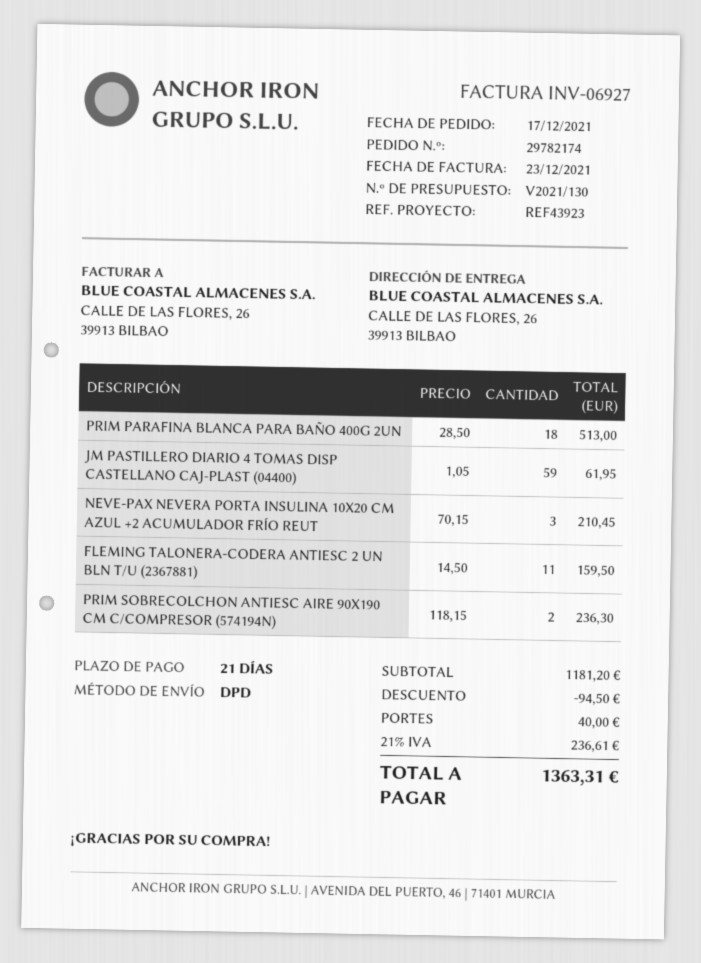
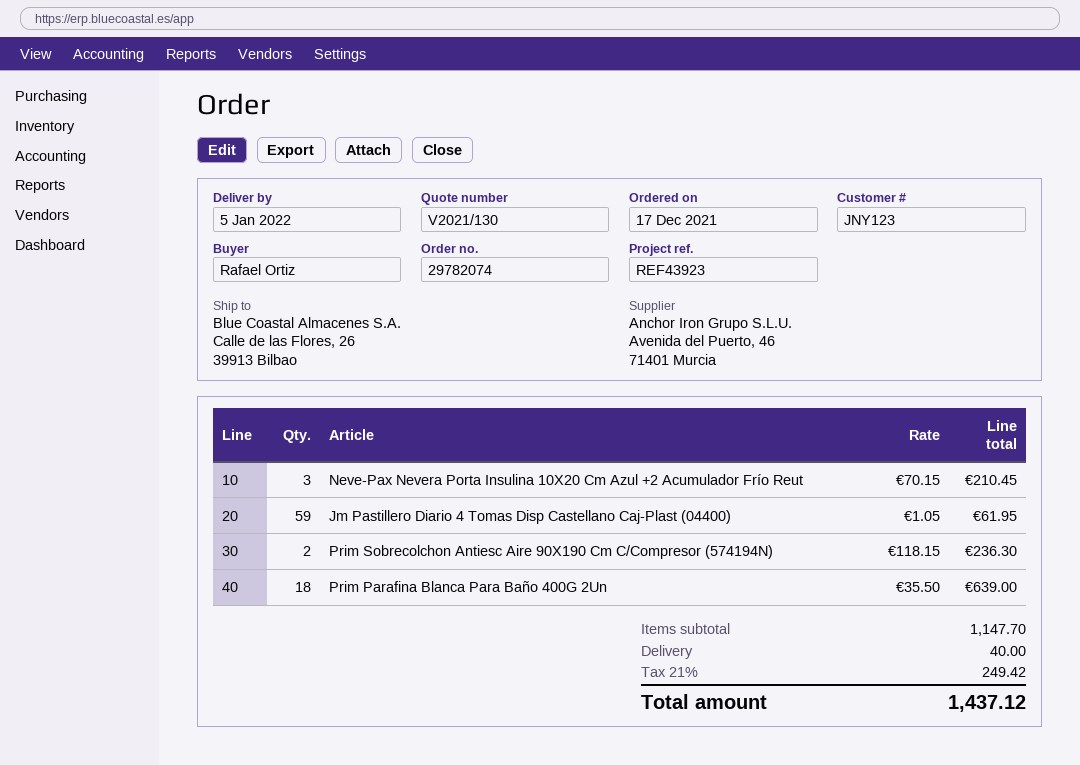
order number: 29782174 -> 29782074
PRIM PARAFINA BLANCA PARA BAÑO 400G 2UN: 18 x 28.50 = 513.00 -> 18 x 35.50 = 639.00
FLEMING TALONERA-CODERA ANTIESC 2 UN BLN T/U (2367881): 11 x 14.50 = 159.50 -> none
subtotal: 1181.20 -> 1147.70
discount: 94.50 -> none
tax: 21% = 236.61 -> 21% = 249.42
total: 1363.31 -> 1437.12

